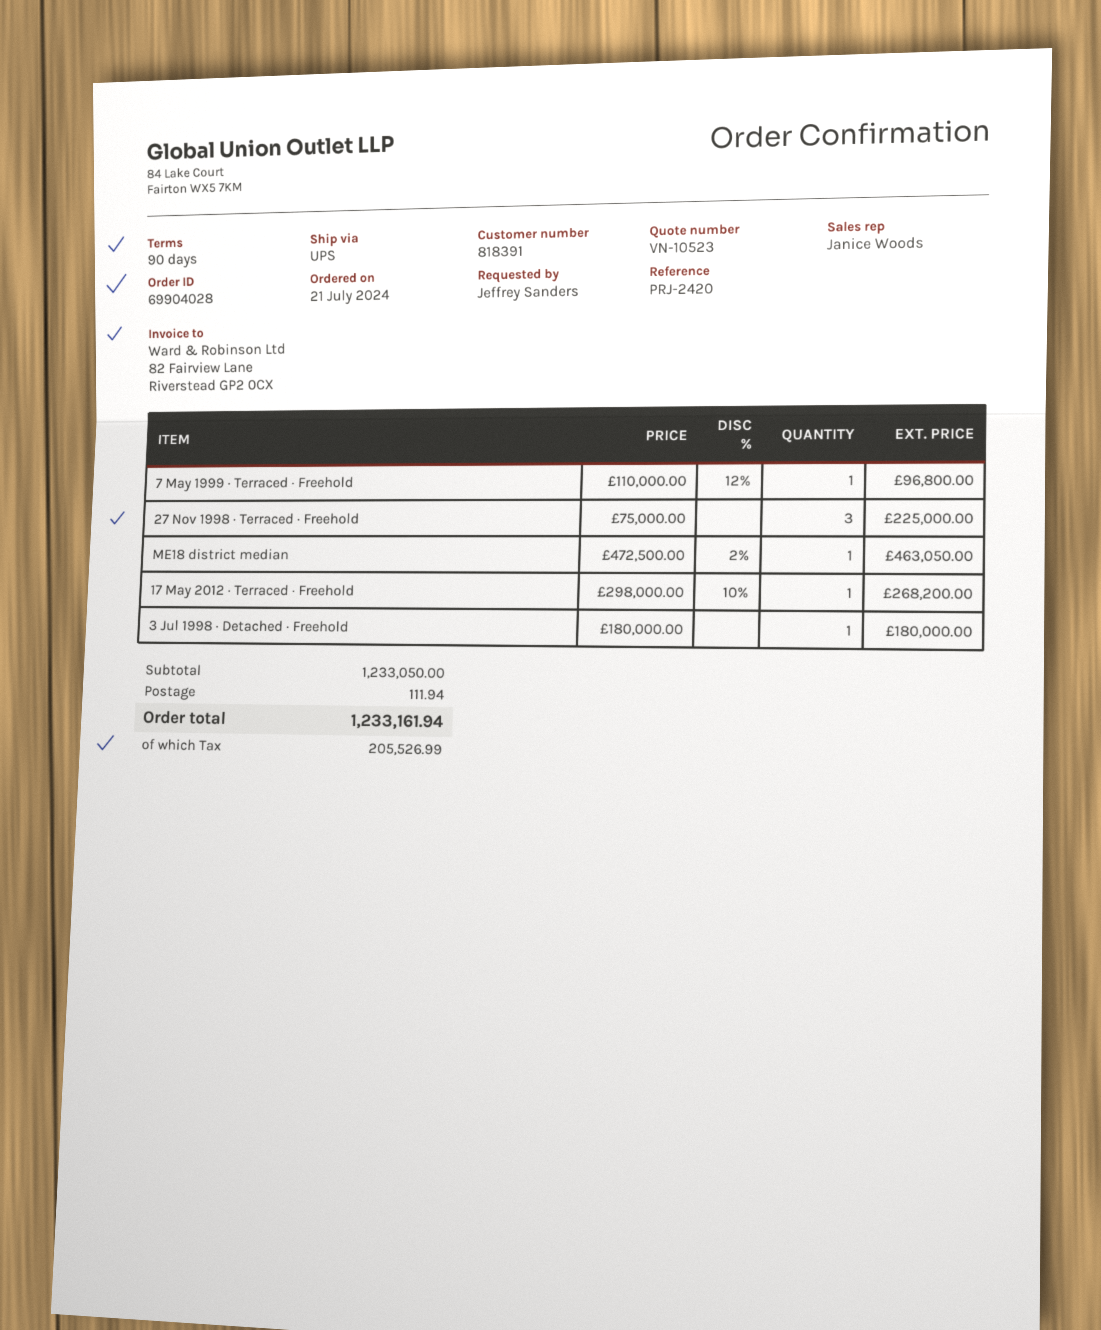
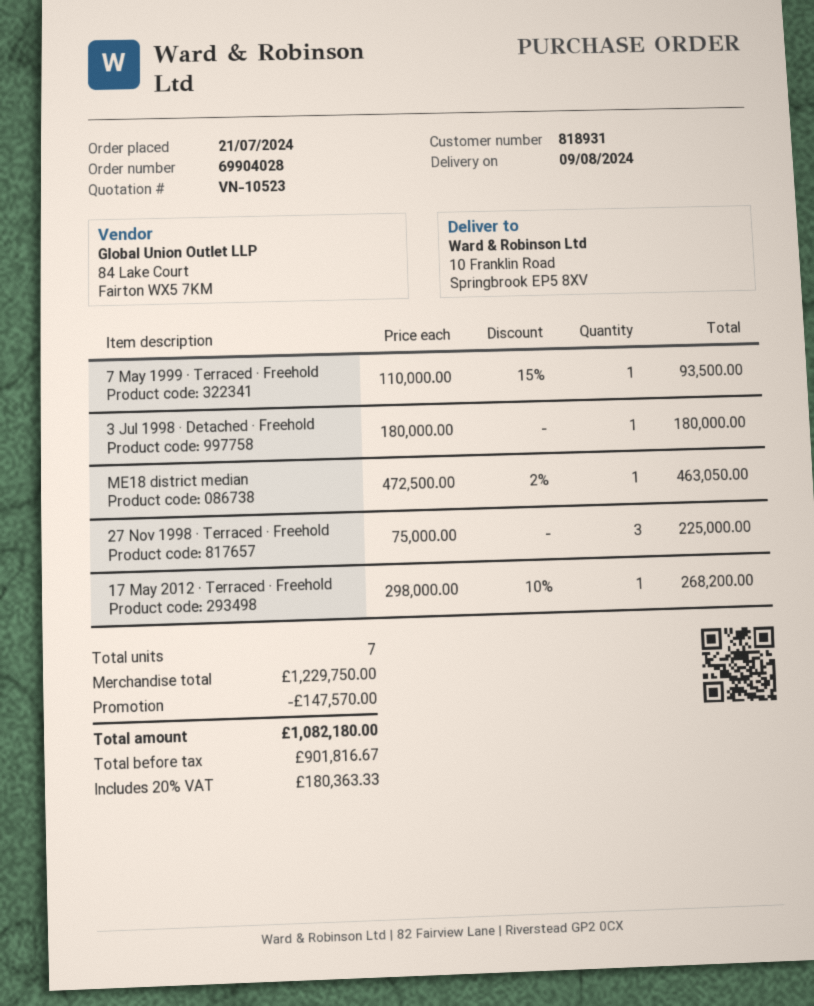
customer number: 818391 -> 818931
7 May 1999 · Terraced · Freehold: 1 x 110000.00 - 12% = 96800.00 -> 1 x 110000.00 - 15% = 93500.00
subtotal: 1233050.00 -> 1229750.00
discount: none -> 147570.00
shipping: 111.94 -> none
tax: 205526.99 -> 180363.33
total: 1233161.94 -> 1082180.00

